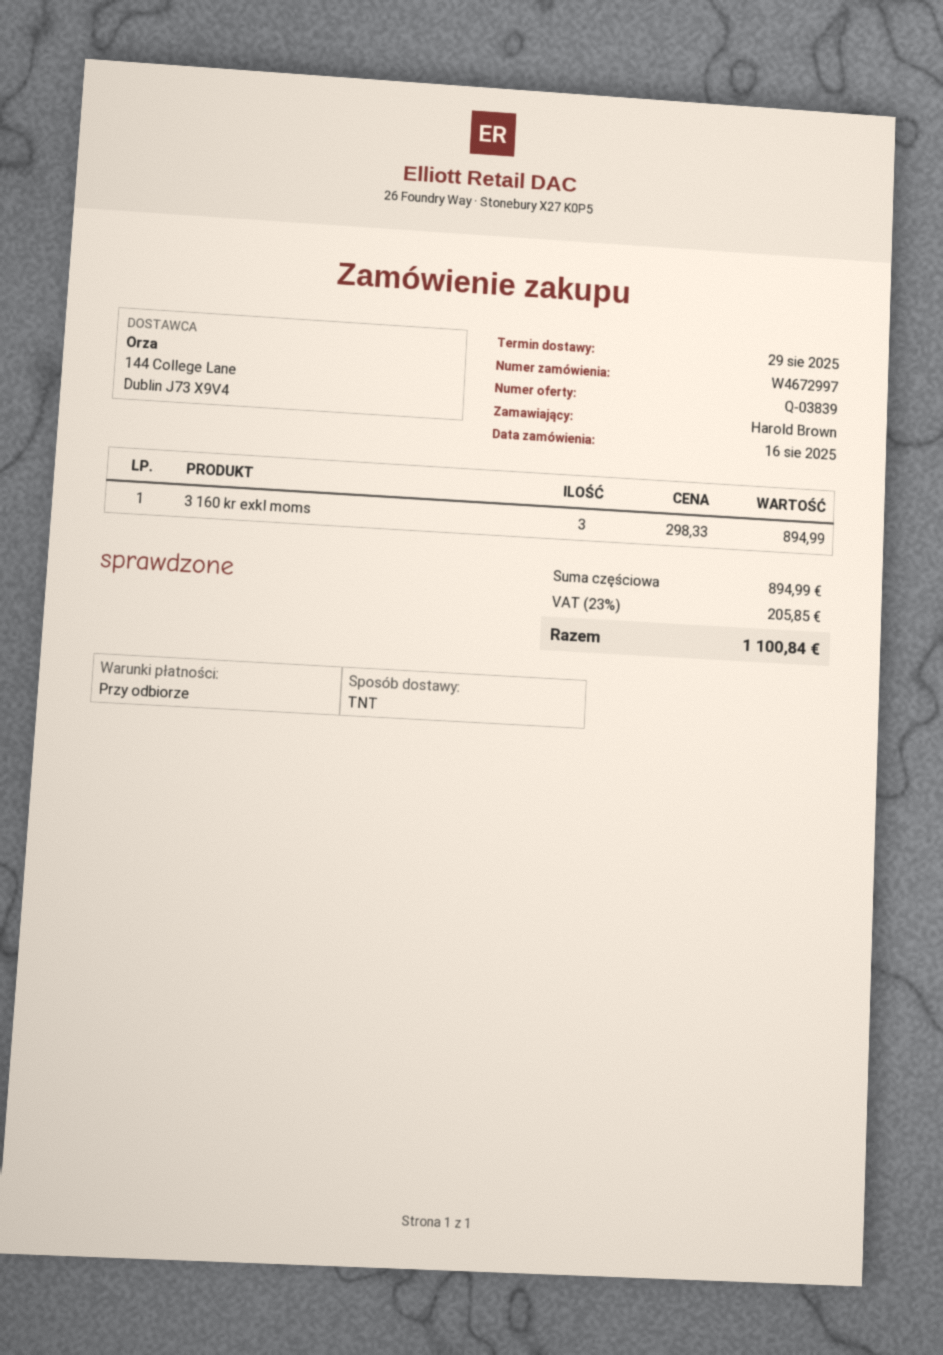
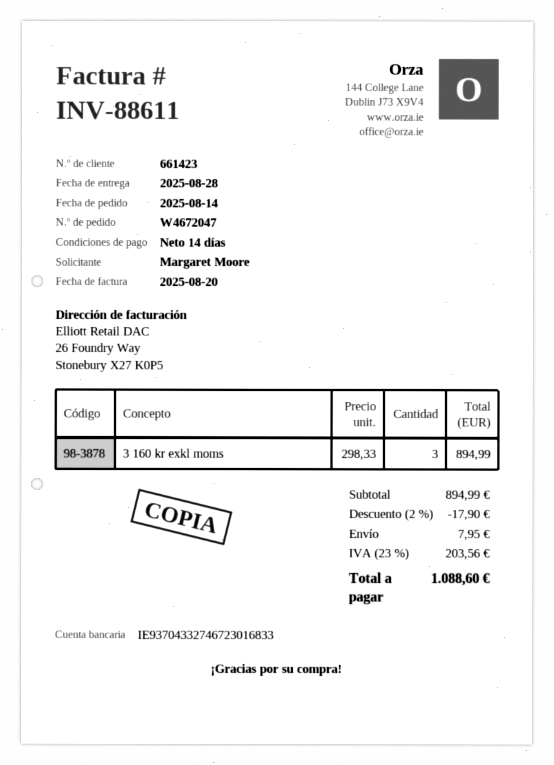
order number: W4672997 -> W4672047
order date: 2025-08-16 -> 2025-08-14
delivery date: 2025-08-29 -> 2025-08-28
payment terms: on receipt -> 14 days
ordered by: Harold Brown -> Margaret Moore
discount: none -> 2% = 17.90
shipping: none -> 7.95
tax: 23% = 205.85 -> 23% = 203.56
total: 1100.84 -> 1088.60

